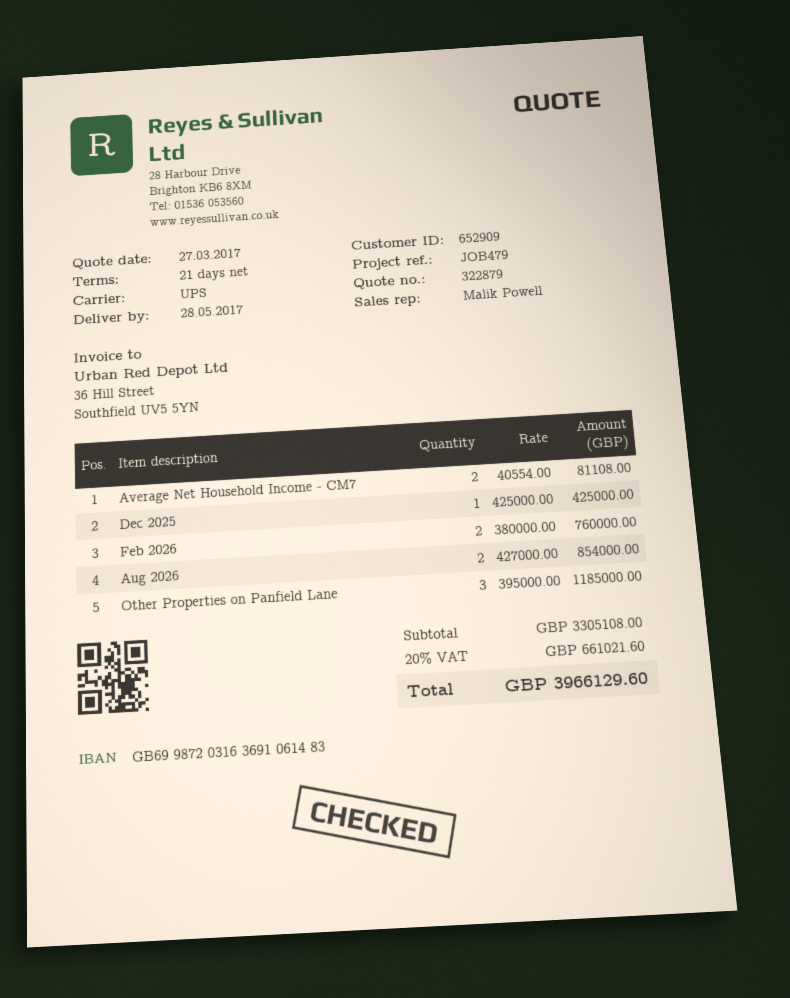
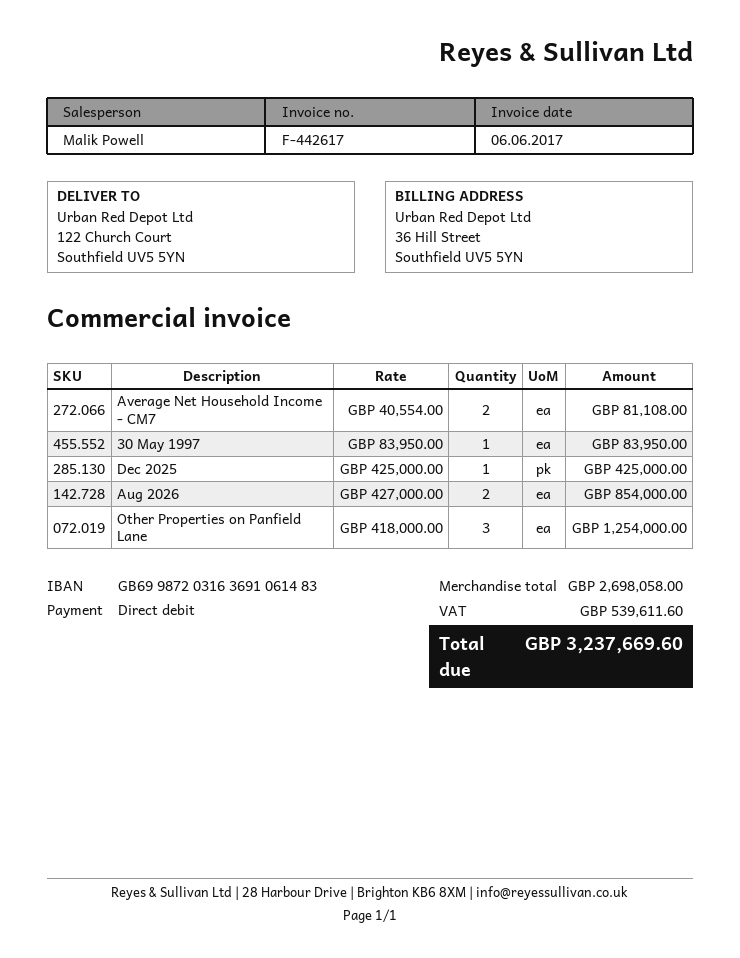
Feb 2026: 2 x 380000.00 = 760000.00 -> none
Other Properties on Panfield Lane: 3 x 395000.00 = 1185000.00 -> 3 x 418000.00 = 1254000.00
30 May 1997: none -> 1 x 83950.00 = 83950.00
subtotal: 3305108.00 -> 2698058.00
tax: 661021.60 -> 539611.60
total: 3966129.60 -> 3237669.60

